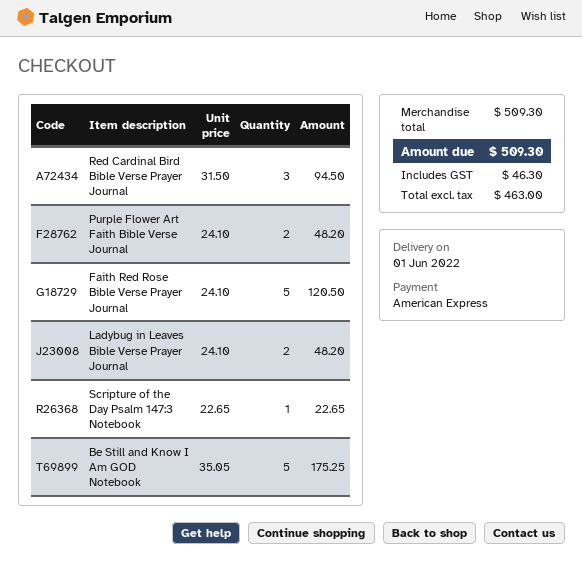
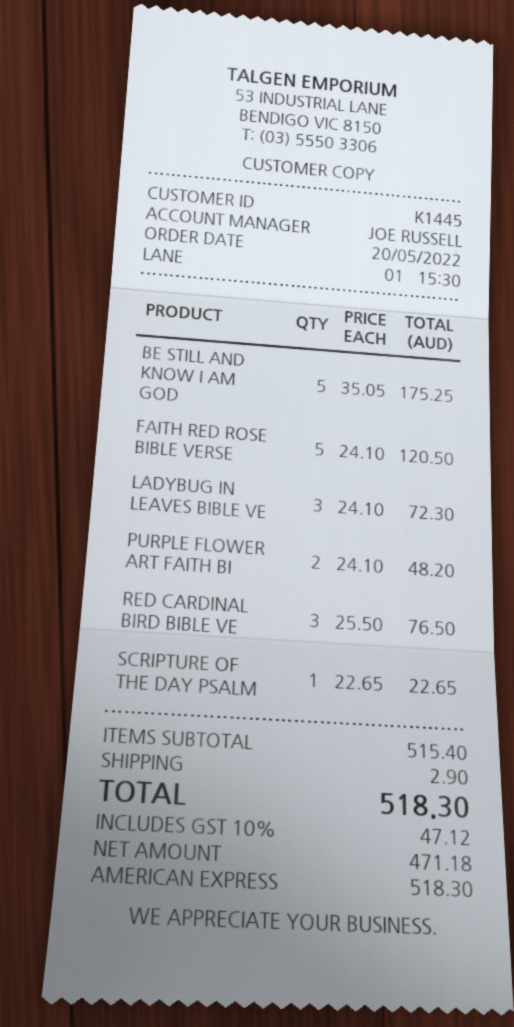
Red Cardinal Bird Bible Verse Prayer Journal: 3 x 31.50 = 94.50 -> 3 x 25.50 = 76.50
Ladybug in Leaves Bible Verse Prayer Journal: 2 x 24.10 = 48.20 -> 3 x 24.10 = 72.30
subtotal: 509.30 -> 515.40
shipping: none -> 2.90
net: 463.00 -> 471.18
tax: 46.30 -> 47.12
total: 509.30 -> 518.30

